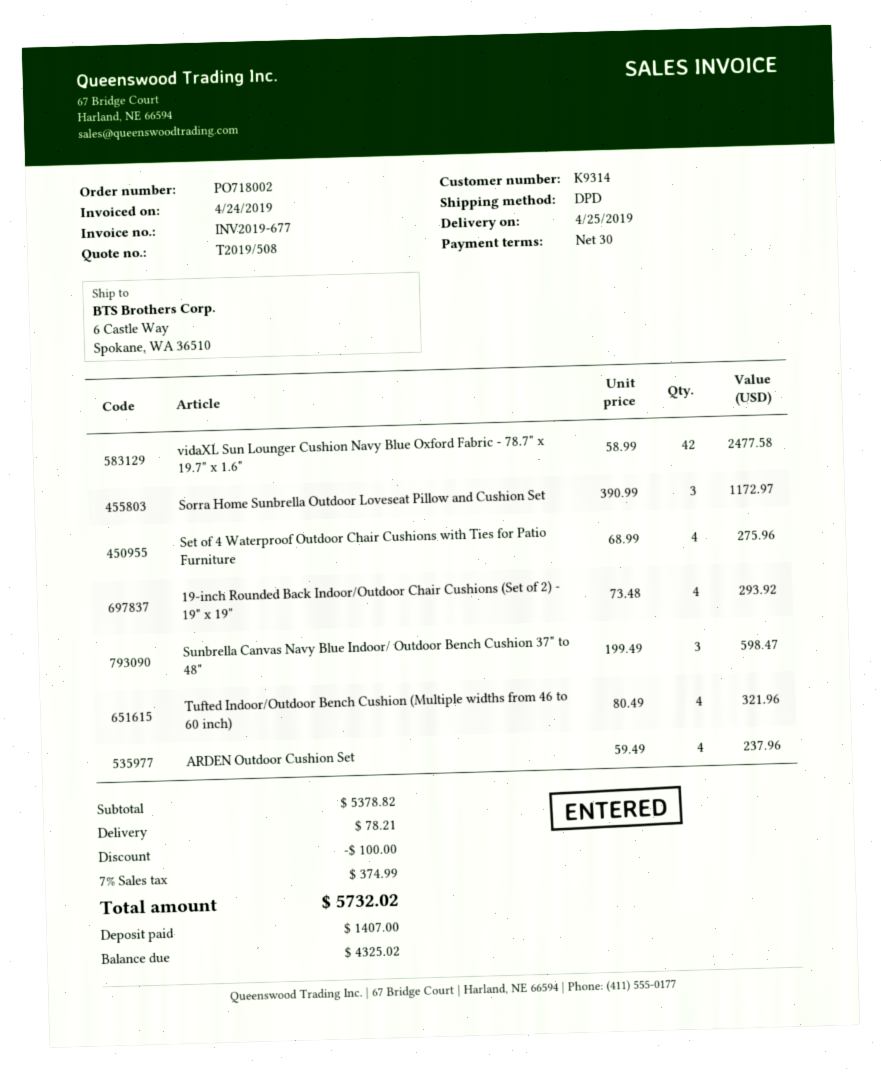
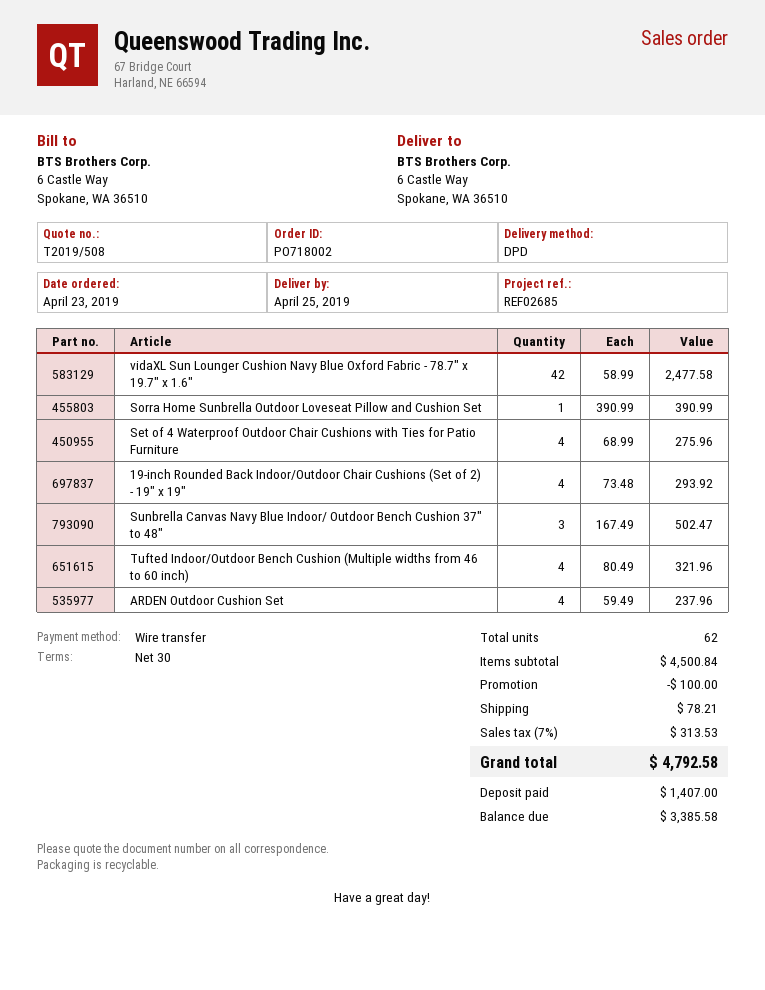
Sorra Home Sunbrella Outdoor Loveseat Pillow and Cushion Set: 3 x 390.99 = 1172.97 -> 1 x 390.99 = 390.99
Sunbrella Canvas Navy Blue Indoor/ Outdoor Bench Cushion 37" to 48": 3 x 199.49 = 598.47 -> 3 x 167.49 = 502.47
subtotal: 5378.82 -> 4500.84
tax: 7% = 374.99 -> 7% = 313.53
total: 5732.02 -> 4792.58
balance: 4325.02 -> 3385.58

